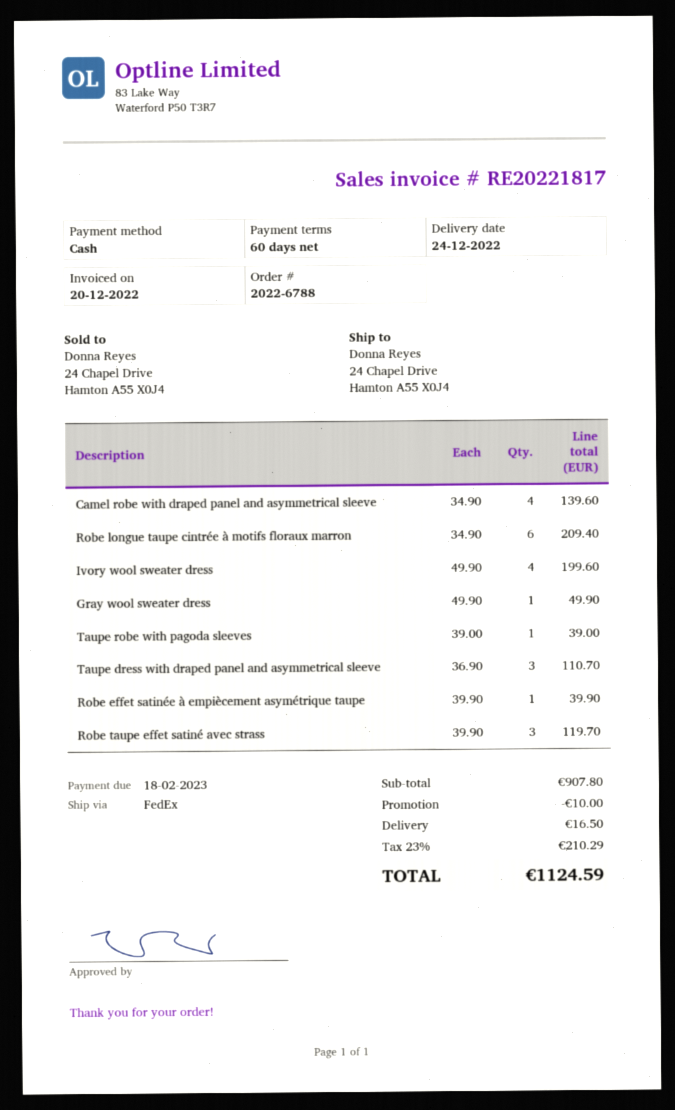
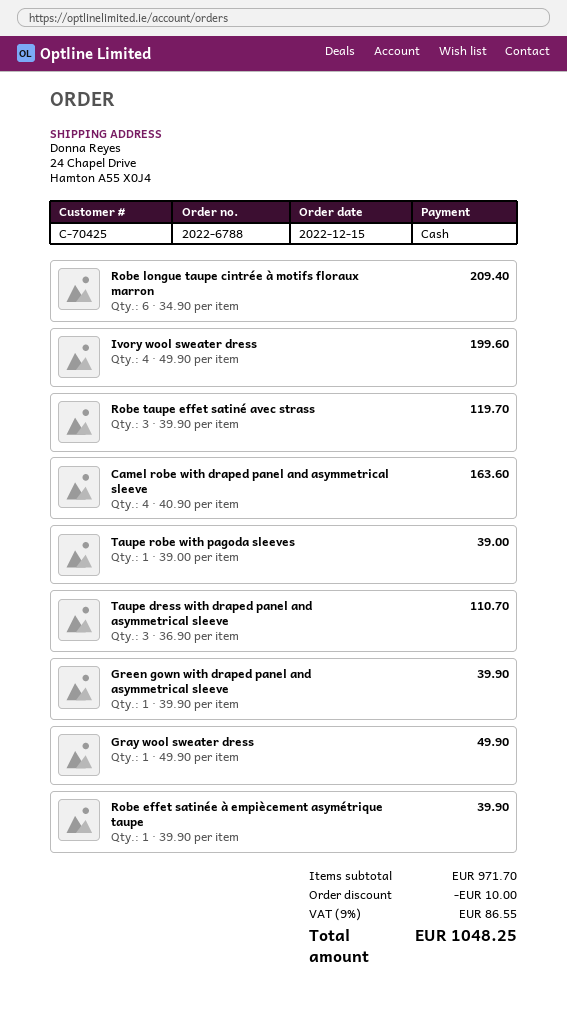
Camel robe with draped panel and asymmetrical sleeve: 4 x 34.90 = 139.60 -> 4 x 40.90 = 163.60
Green gown with draped panel and asymmetrical sleeve: none -> 1 x 39.90 = 39.90
subtotal: 907.80 -> 971.70
shipping: 16.50 -> none
tax: 23% = 210.29 -> 9% = 86.55
total: 1124.59 -> 1048.25

